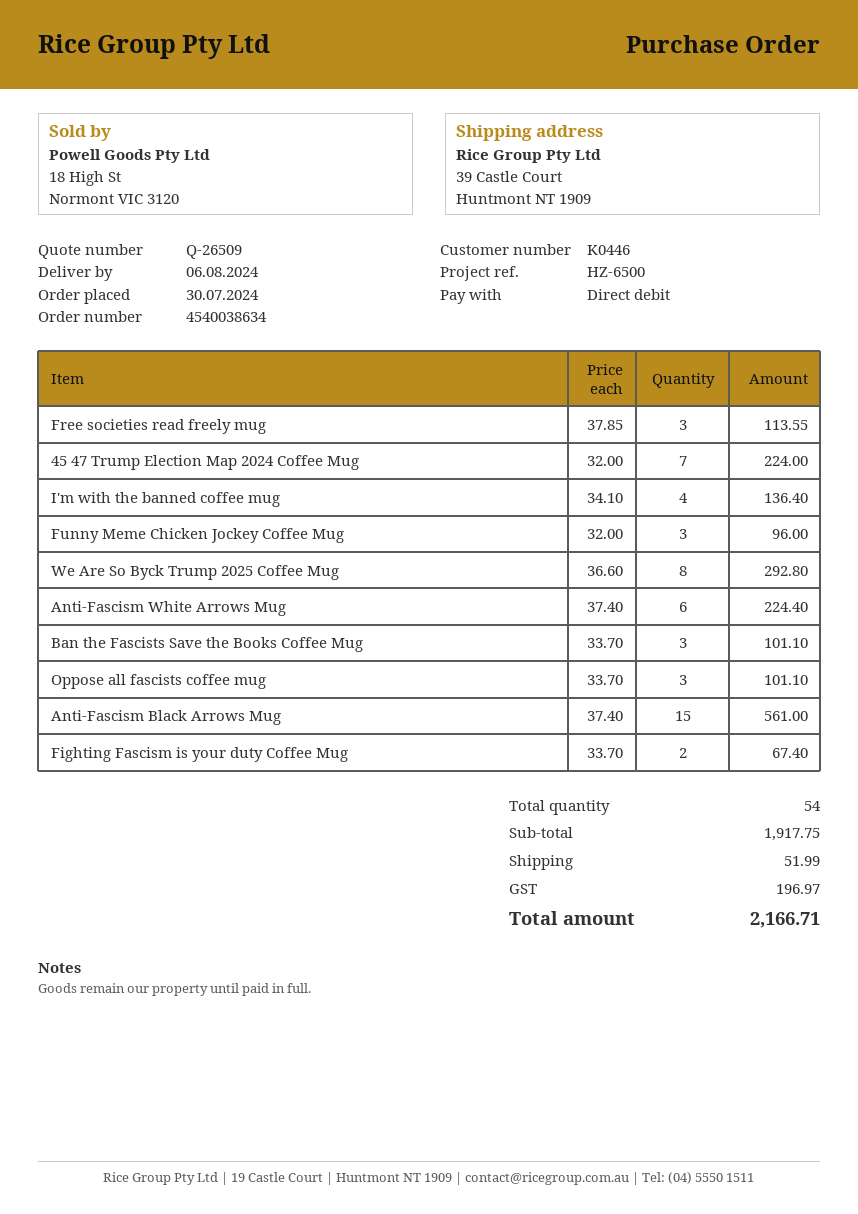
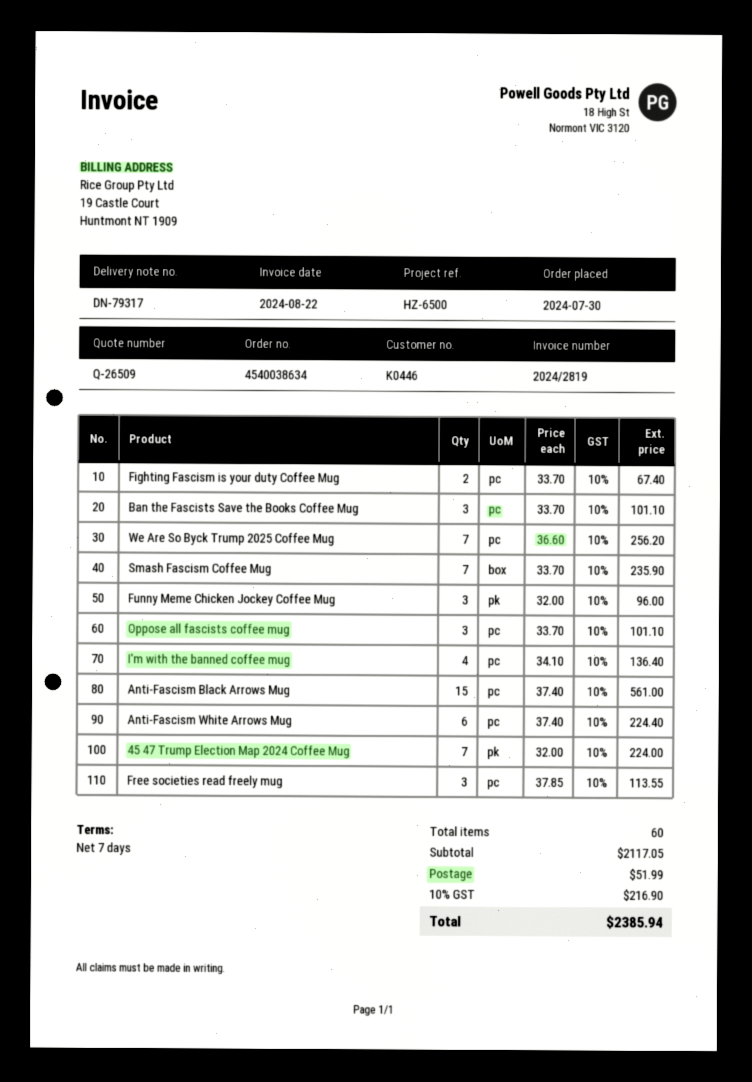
We Are So Byck Trump 2025 Coffee Mug: 8 x 36.60 = 292.80 -> 7 x 36.60 = 256.20
Smash Fascism Coffee Mug: none -> 7 x 33.70 = 235.90
total quantity: 54 -> 60
subtotal: 1917.75 -> 2117.05
tax: 196.97 -> 216.90
total: 2166.71 -> 2385.94

